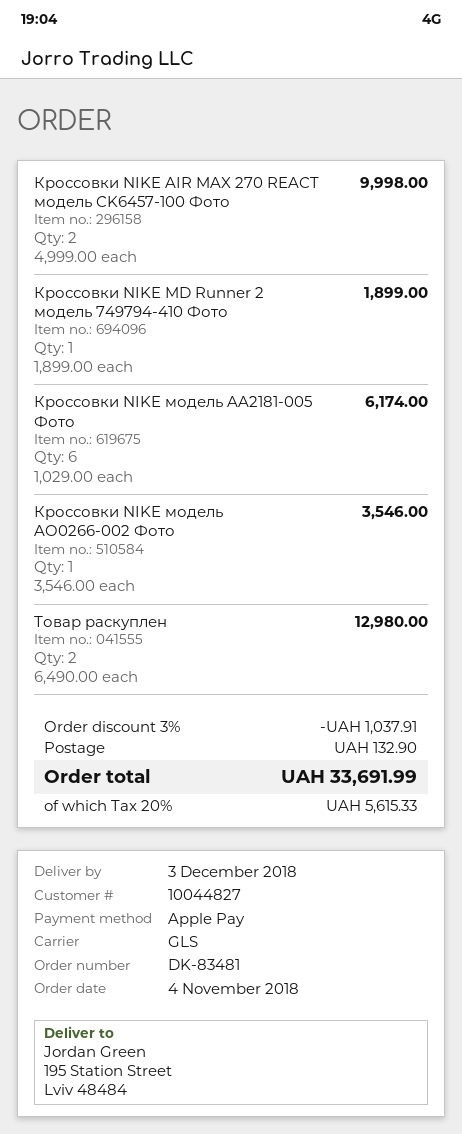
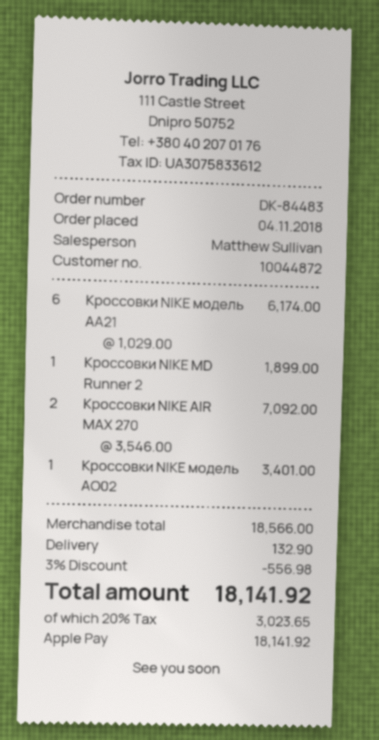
order number: DK-83481 -> DK-84483
customer number: 10044827 -> 10044872
Кроссовки NIKE AIR MAX 270 REACT модель CK6457-100 Фото: 2 x 4999.00 = 9998.00 -> 2 x 3546.00 = 7092.00
Кроссовки NIKE модель AO0266-002 Фото: 1 x 3546.00 = 3546.00 -> 1 x 3401.00 = 3401.00
Товар раскуплен: 2 x 6490.00 = 12980.00 -> none
discount: 3% = 1037.91 -> 3% = 556.98
tax: 20% = 5615.33 -> 20% = 3023.65
total: 33691.99 -> 18141.92

